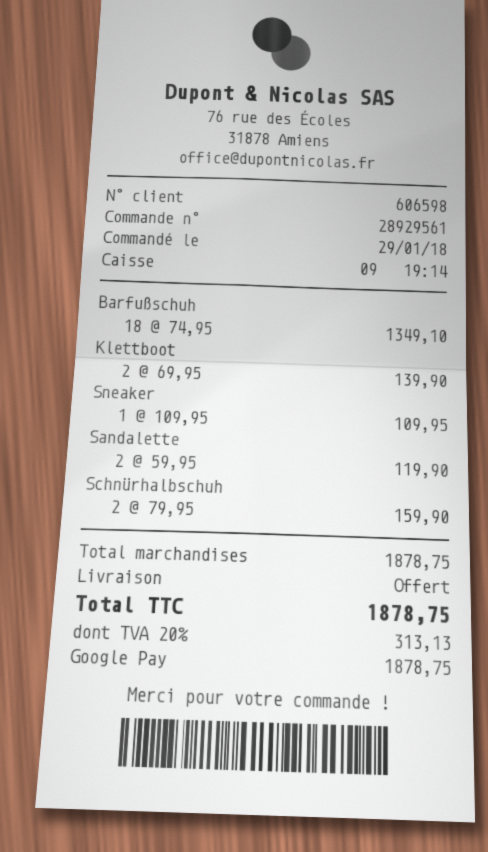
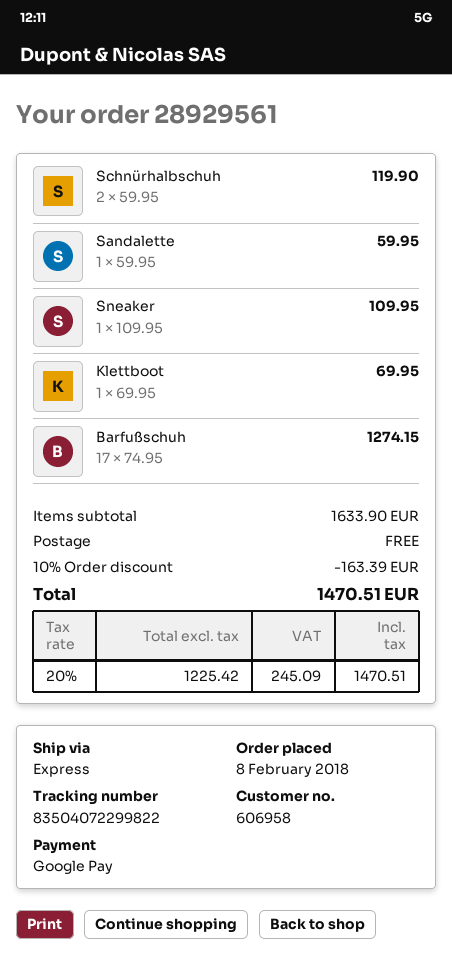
order date: 2018-01-29 -> 2018-02-08
customer number: 606598 -> 606958
Barfußschuh: 18 x 74.95 = 1349.10 -> 17 x 74.95 = 1274.15
Klettboot: 2 x 69.95 = 139.90 -> 1 x 69.95 = 69.95
Sandalette: 2 x 59.95 = 119.90 -> 1 x 59.95 = 59.95
Schnürhalbschuh: 2 x 79.95 = 159.90 -> 2 x 59.95 = 119.90
subtotal: 1878.75 -> 1633.90
discount: none -> 10% = 163.39
tax: 20% = 313.13 -> 20% = 245.09
total: 1878.75 -> 1470.51

